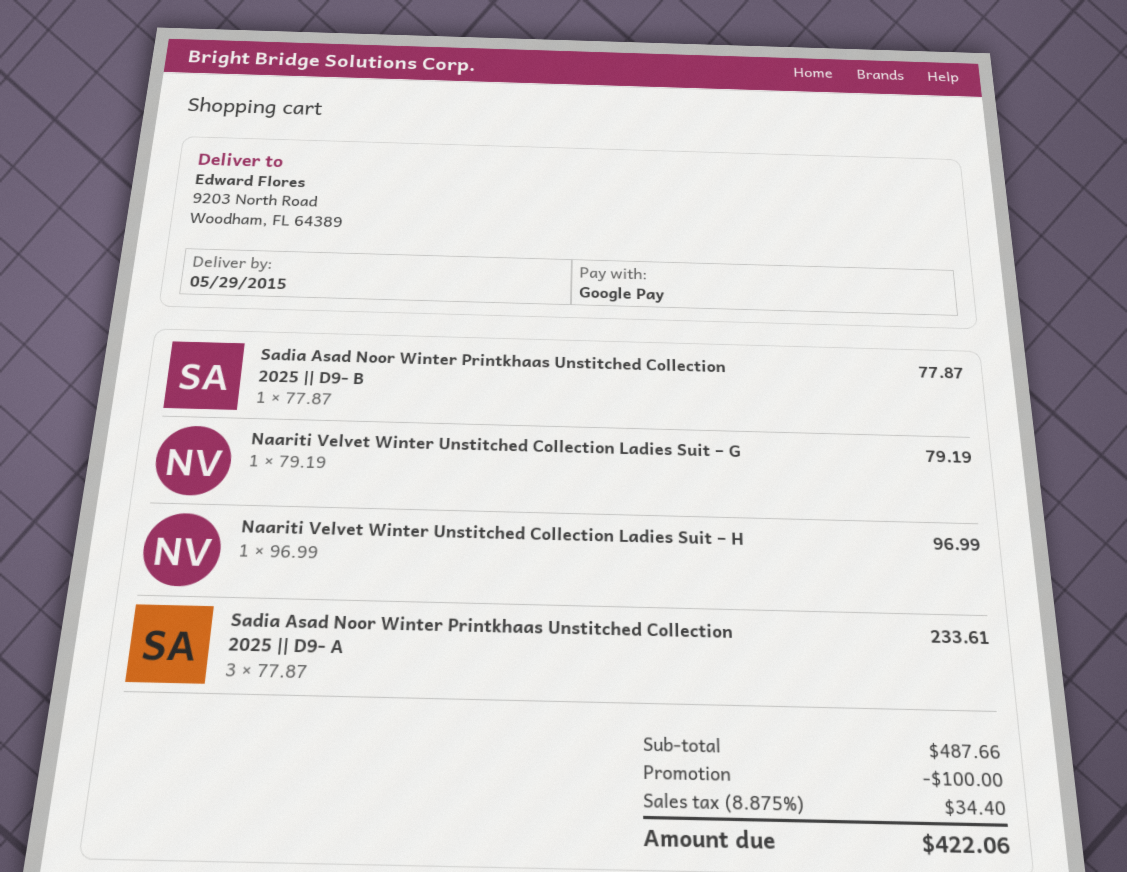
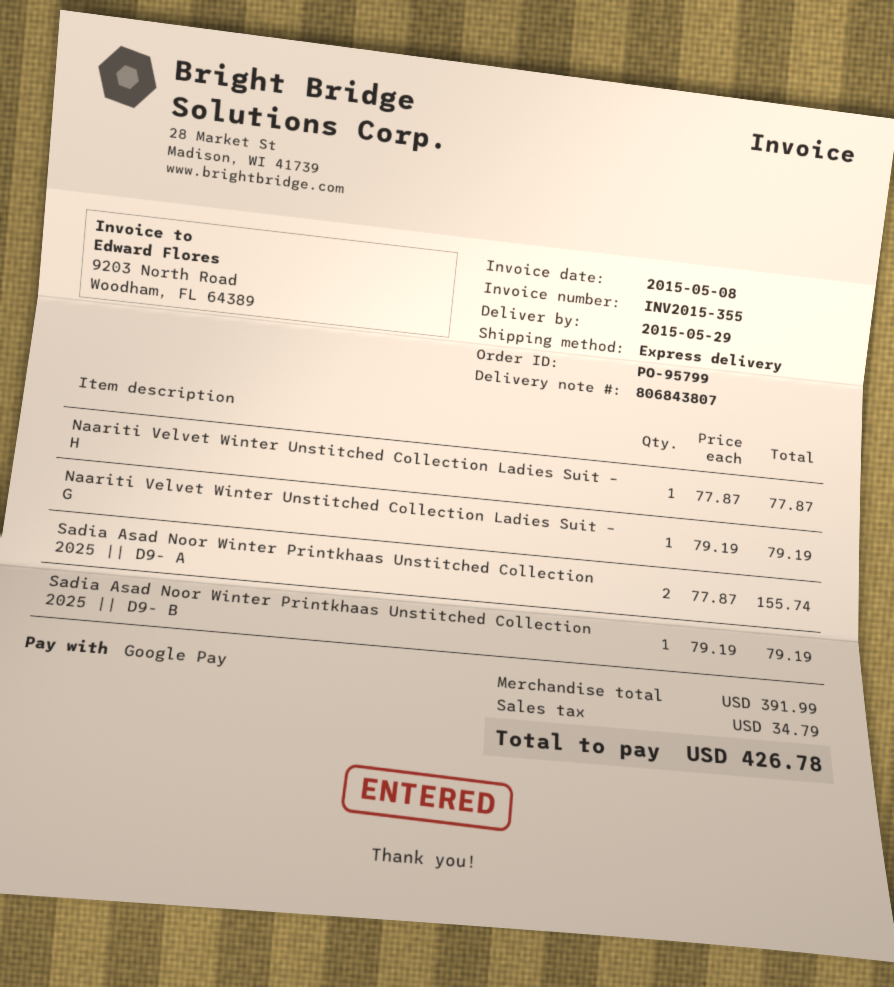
Sadia Asad Noor Winter Printkhaas Unstitched Collection 2025 || D9- B: 1 x 77.87 = 77.87 -> 1 x 79.19 = 79.19
Naariti Velvet Winter Unstitched Collection Ladies Suit – H: 1 x 96.99 = 96.99 -> 1 x 77.87 = 77.87
Sadia Asad Noor Winter Printkhaas Unstitched Collection 2025 || D9- A: 3 x 77.87 = 233.61 -> 2 x 77.87 = 155.74
subtotal: 487.66 -> 391.99
discount: 100.00 -> none
tax: 34.40 -> 34.79
total: 422.06 -> 426.78

